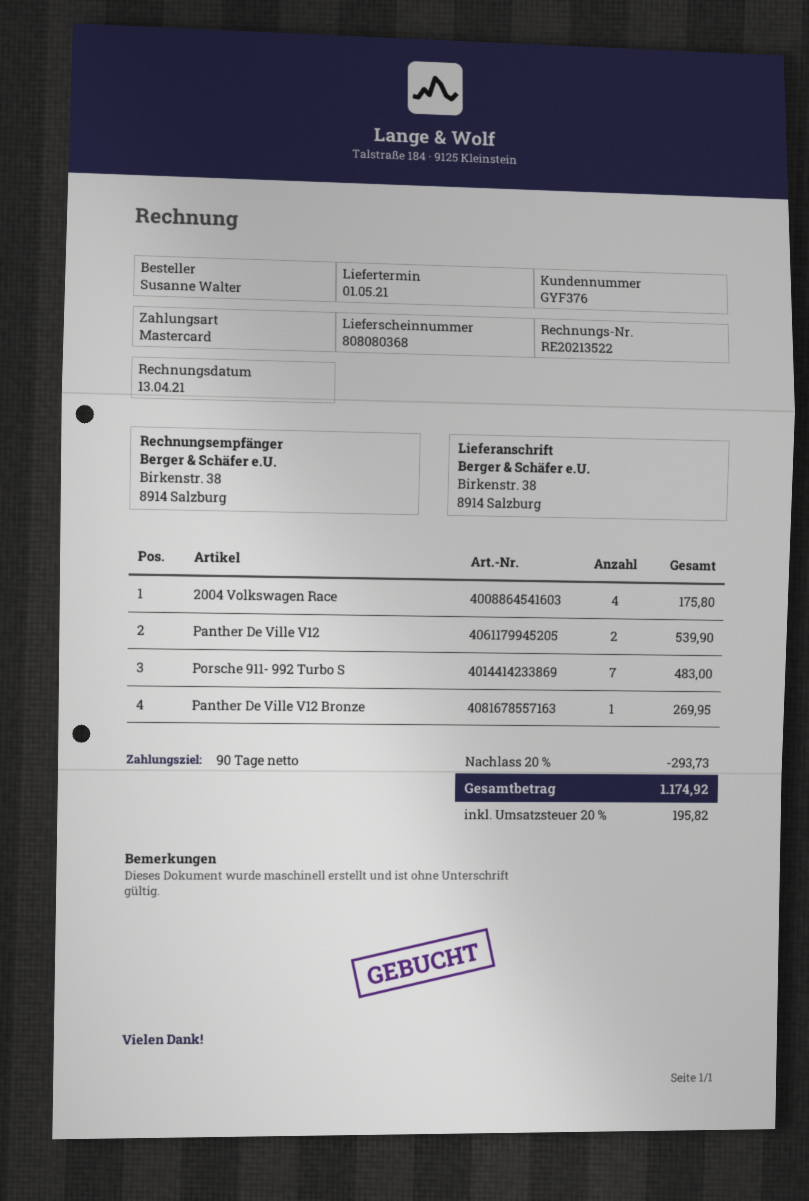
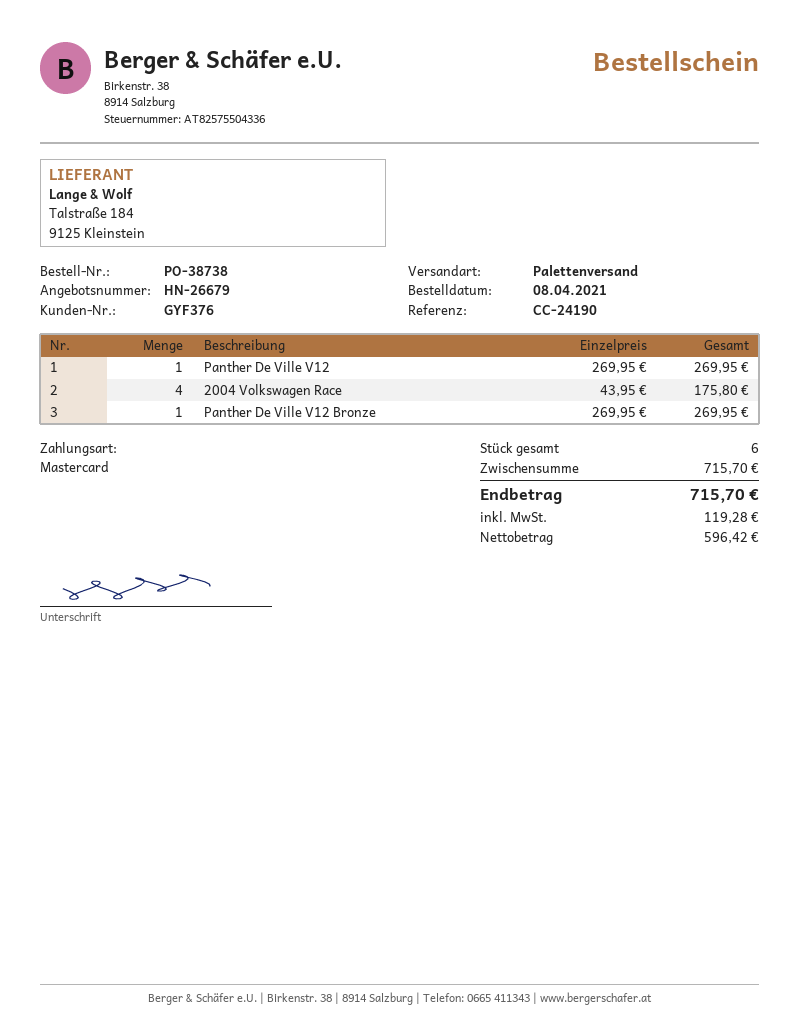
Panther De Ville V12: 2 for 539.90 -> 1 for 269.95
Porsche 911- 992 Turbo S: 7 for 483.00 -> none
discount: 20% = 293.73 -> none
tax: 195.82 -> 119.28
total: 1174.92 -> 715.70

